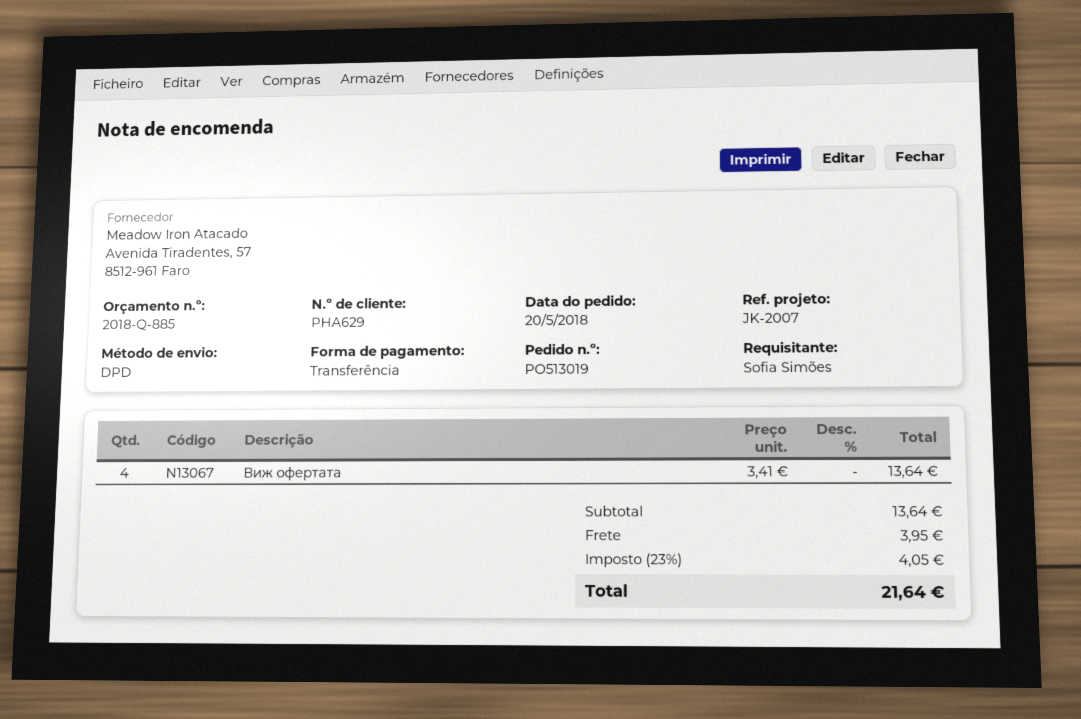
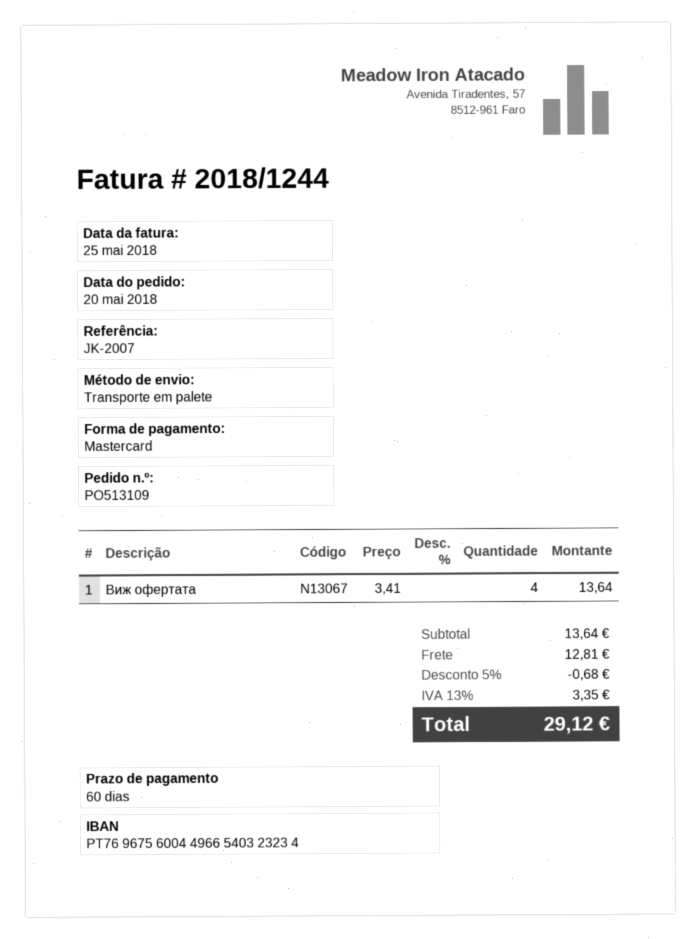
order number: PO513019 -> PO513109
payment method: bank transfer -> Mastercard
shipping method: DPD -> pallet freight
discount: none -> 5% = 0.68
shipping: 3.95 -> 12.81
tax: 23% = 4.05 -> 13% = 3.35
total: 21.64 -> 29.12

